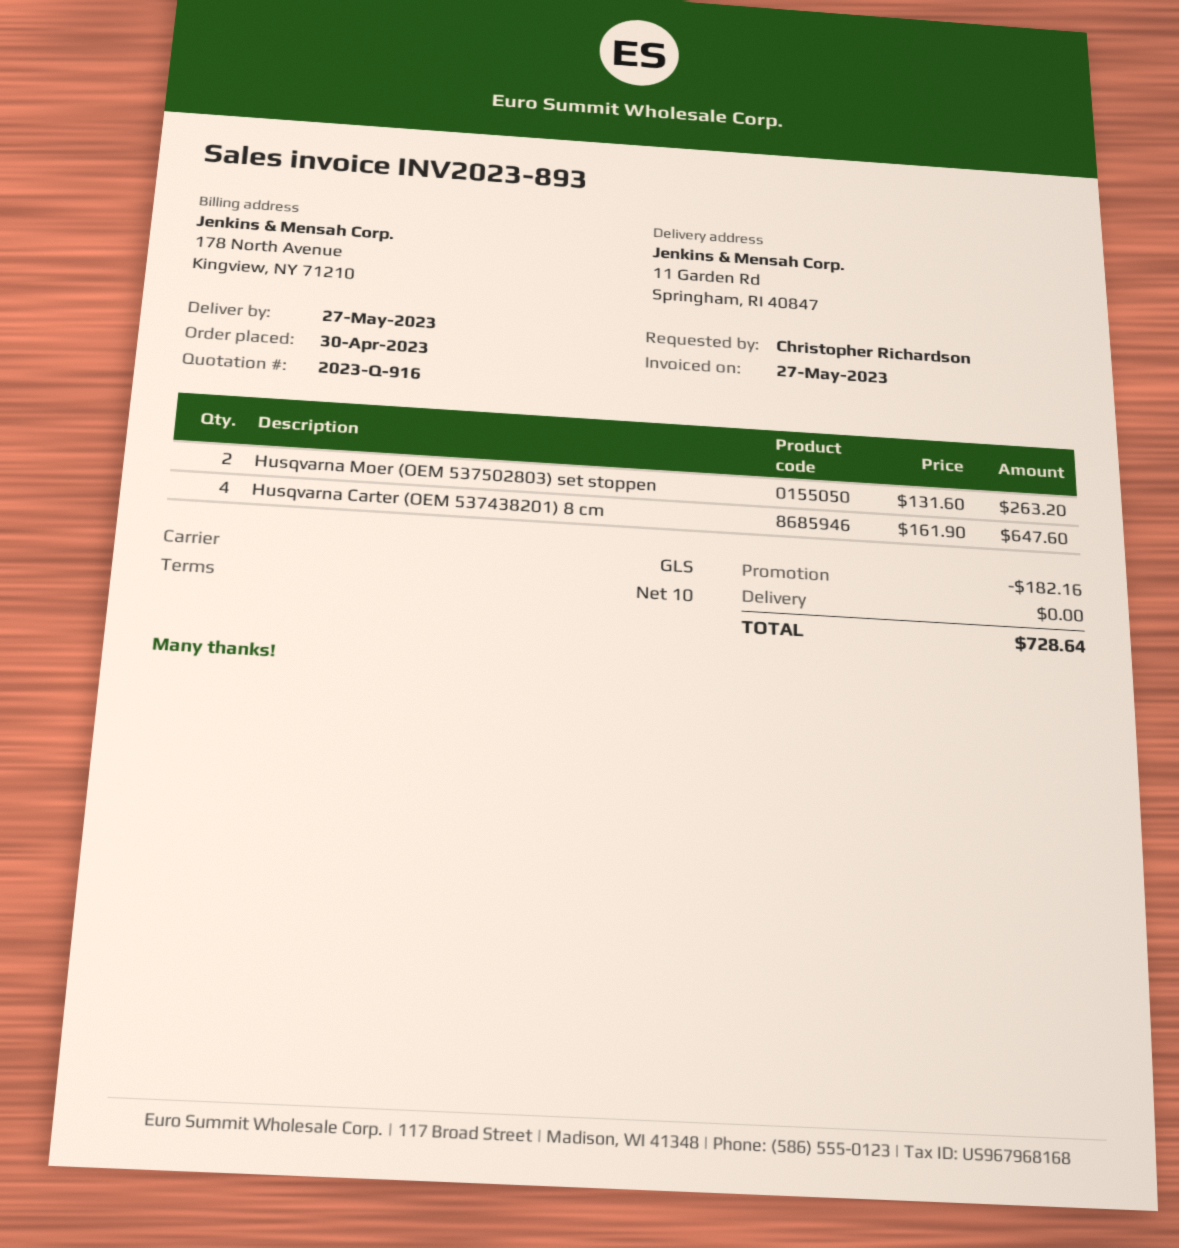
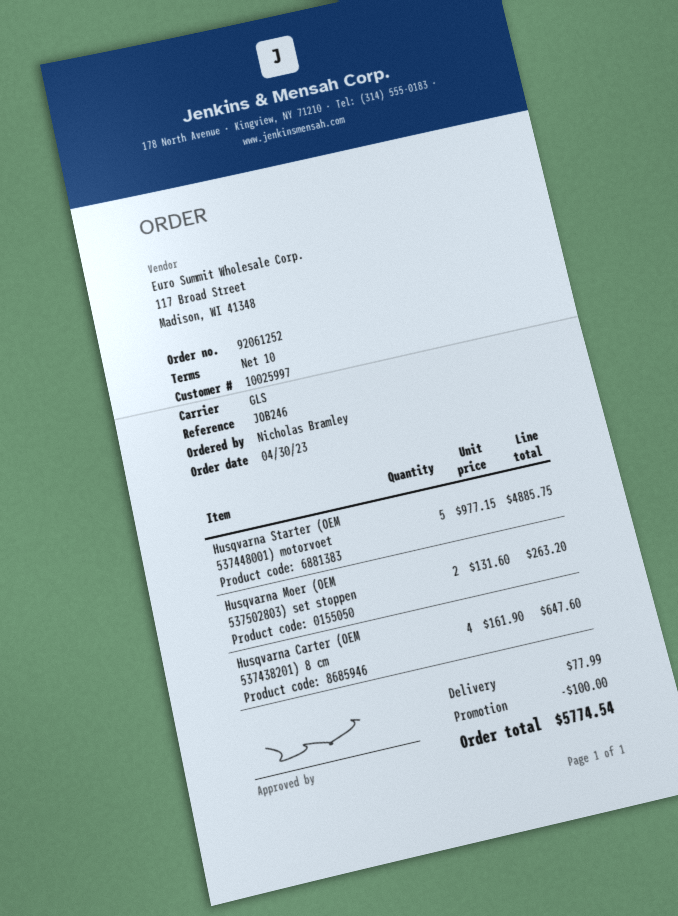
ordered by: Christopher Richardson -> Nicholas Bramley
Husqvarna Starter (OEM 537448001) motorvoet: none -> 5 x 977.15 = 4885.75
discount: 182.16 -> 100.00
shipping: 0.00 -> 77.99
total: 728.64 -> 5774.54

